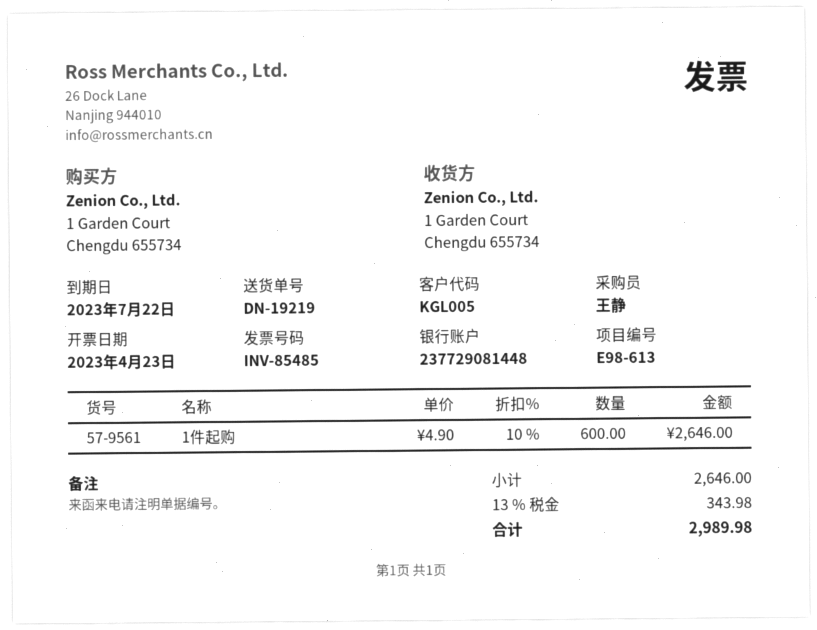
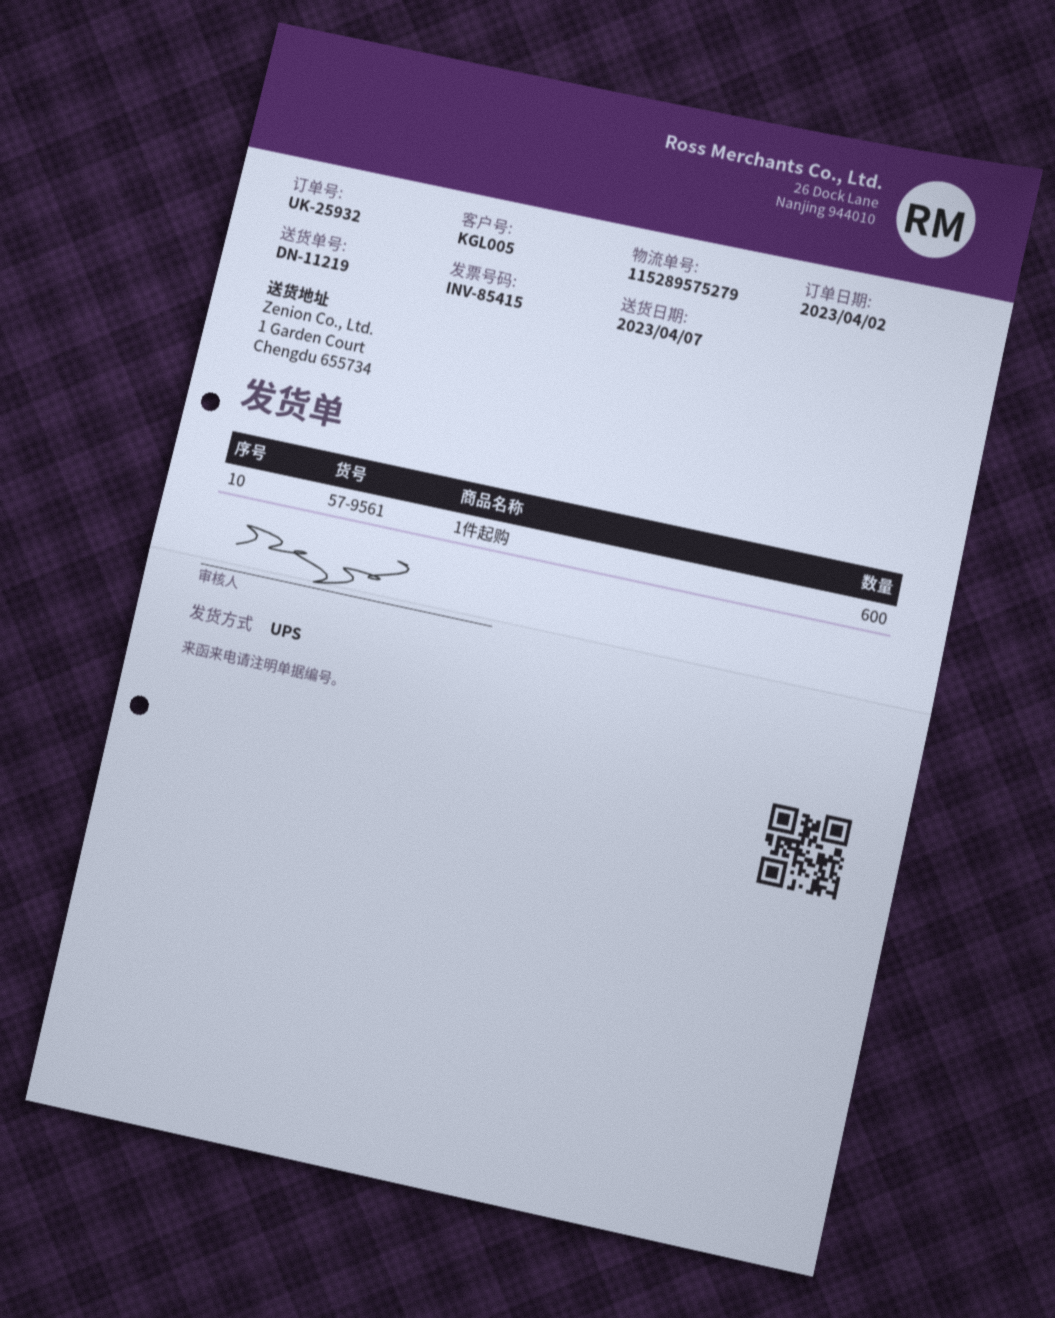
delivery note number: DN-19219 -> DN-11219
invoice number: INV-85485 -> INV-85415

